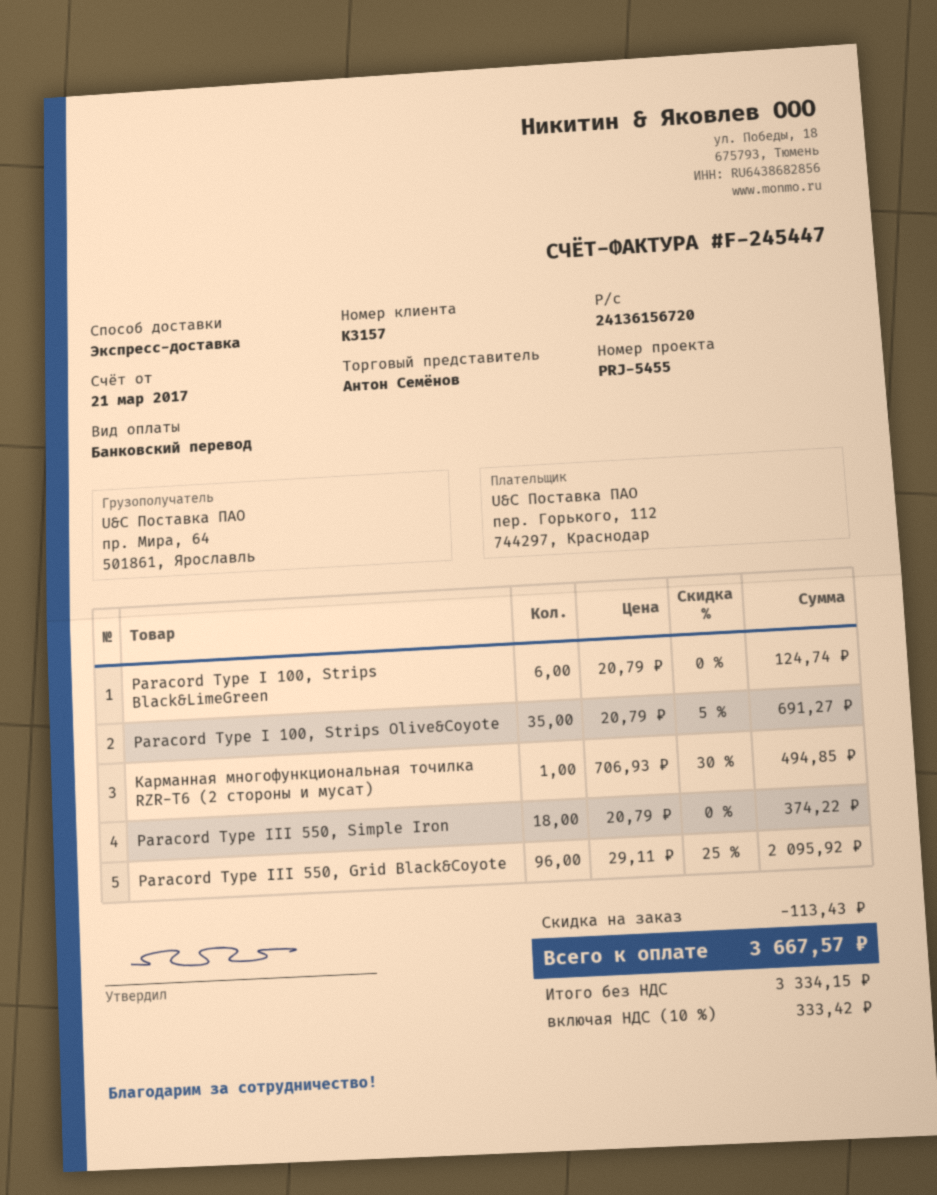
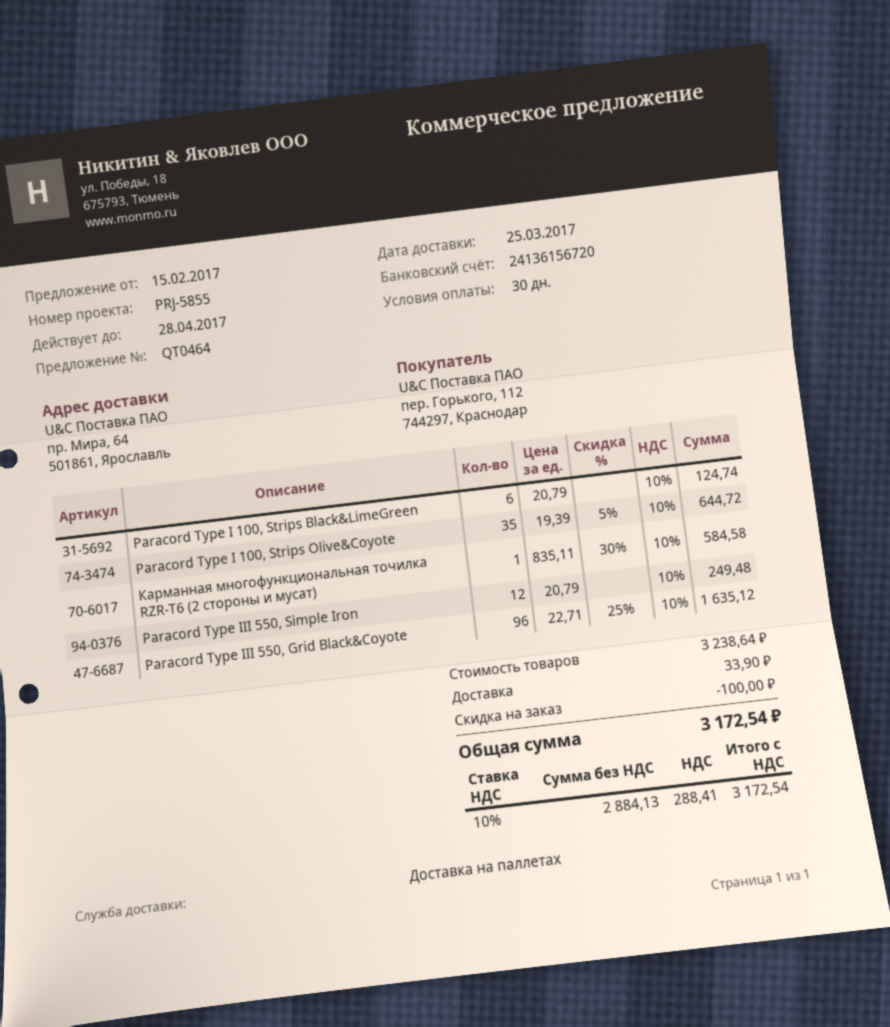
reference: PRJ-5455 -> PRJ-5855
shipping method: express -> pallet freight
Paracord Type I 100, Strips Olive&Coyote: 35 x 20.79 - 5% = 691.27 -> 35 x 19.39 - 5% = 644.72
Карманная многофункциональная точилка RZR-T6 (2 стороны и мусат): 1 x 706.93 - 30% = 494.85 -> 1 x 835.11 - 30% = 584.58
Paracord Type III 550, Simple Iron: 18 x 20.79 = 374.22 -> 12 x 20.79 = 249.48
Paracord Type III 550, Grid Black&Coyote: 96 x 29.11 - 25% = 2095.92 -> 96 x 22.71 - 25% = 1635.12
discount: 113.43 -> 100.00
shipping: none -> 33.90
net: 3334.15 -> 2884.13
tax: 10% = 333.42 -> 10% = 288.41
total: 3667.57 -> 3172.54

